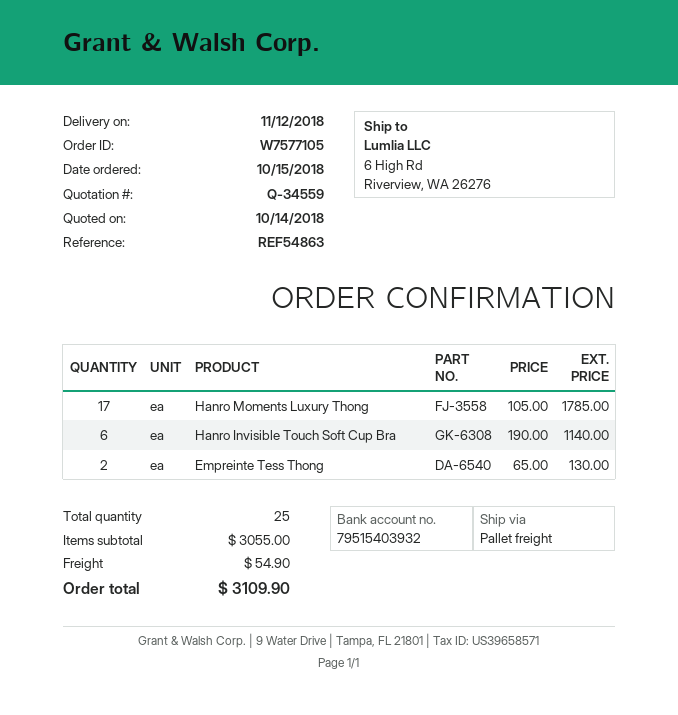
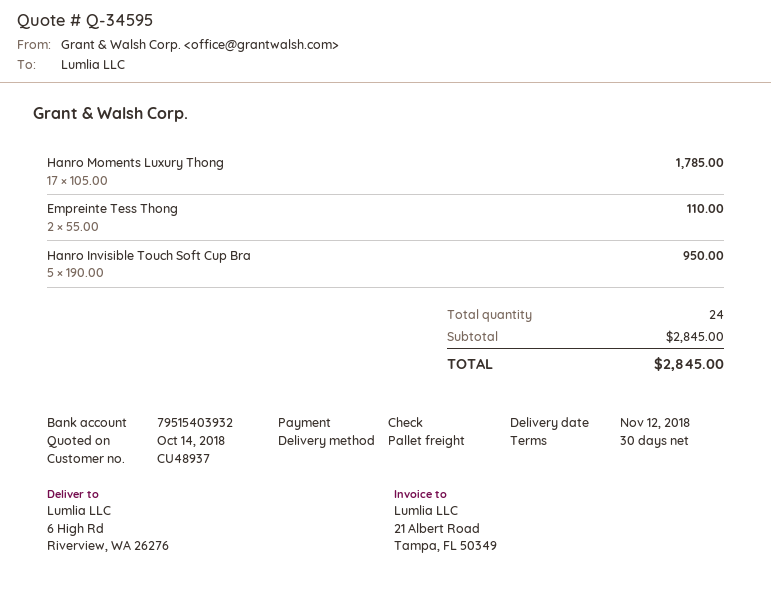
quote number: Q-34559 -> Q-34595
Hanro Invisible Touch Soft Cup Bra: 6 x 190.00 = 1140.00 -> 5 x 190.00 = 950.00
Empreinte Tess Thong: 2 x 65.00 = 130.00 -> 2 x 55.00 = 110.00
total quantity: 25 -> 24
subtotal: 3055.00 -> 2845.00
shipping: 54.90 -> none
total: 3109.90 -> 2845.00

